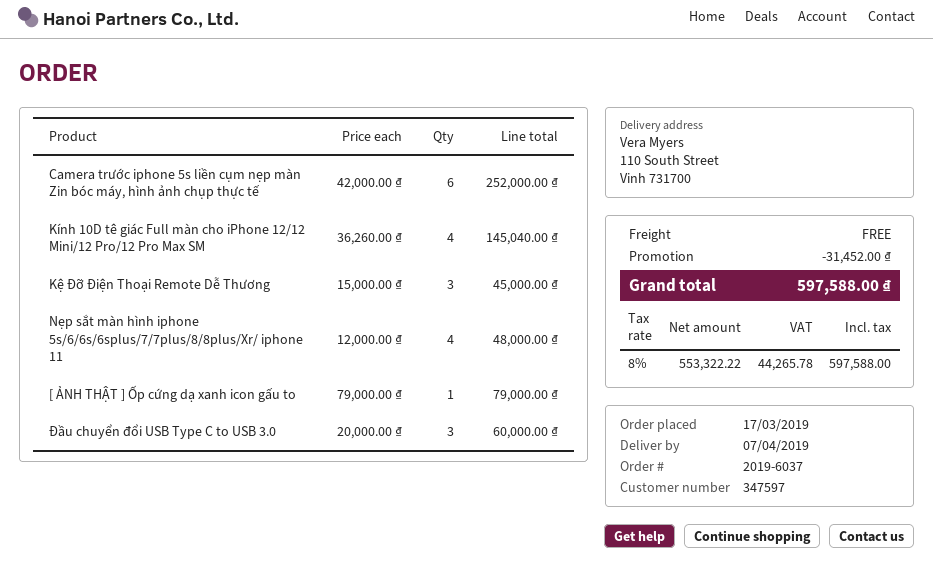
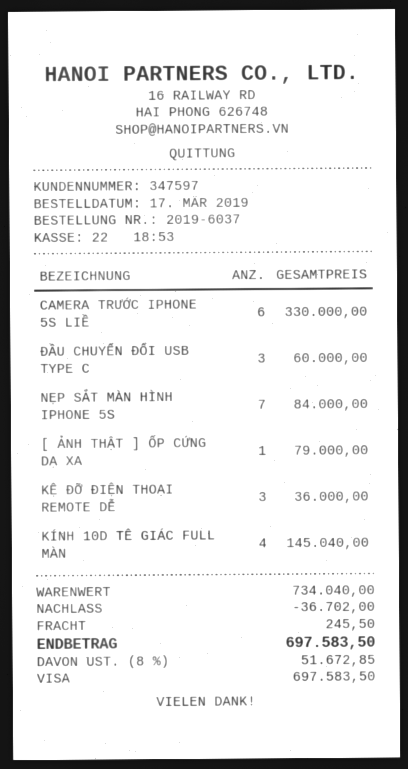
Camera trước iphone 5s liền cụm nẹp màn Zin bóc máy, hình ảnh chụp thực tế: 6 for 252000.00 -> 6 for 330000.00
Kệ Đỡ Điện Thoại Remote Dễ Thương: 3 for 45000.00 -> 3 for 36000.00
Nẹp sắt màn hình iphone 5s/6/6s/6splus/7/7plus/8/8plus/Xr/ iphone 11: 4 for 48000.00 -> 7 for 84000.00
discount: 31452.00 -> 36702.00
shipping: 0.00 -> 245.50
tax: 8% = 44265.78 -> 8% = 51672.85
total: 597588.00 -> 697583.50

